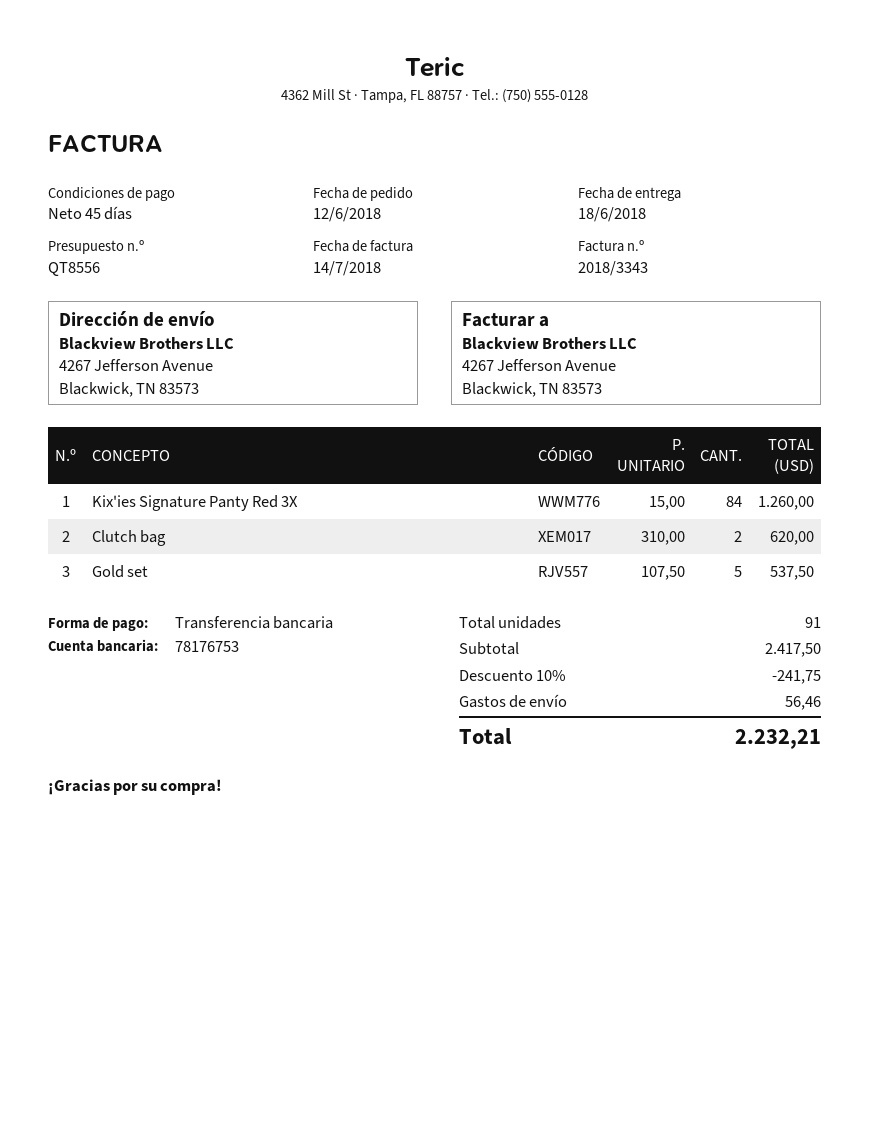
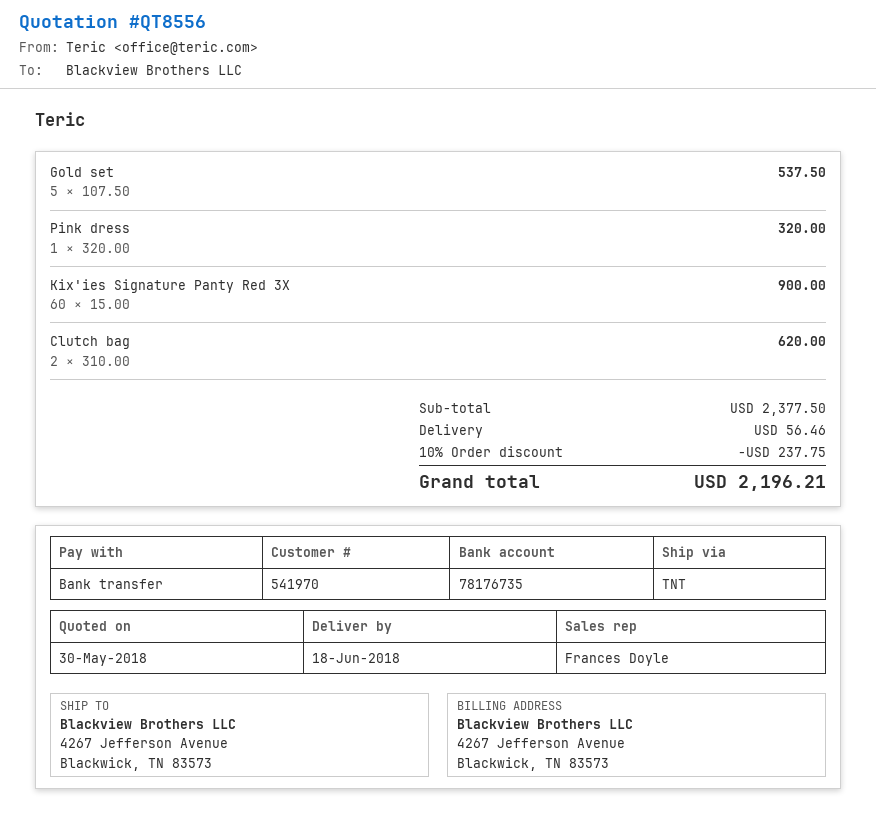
bank account: 78176753 -> 78176735
Kix'ies Signature Panty Red 3X: 84 x 15.00 = 1260.00 -> 60 x 15.00 = 900.00
Pink dress: none -> 1 x 320.00 = 320.00
subtotal: 2417.50 -> 2377.50
discount: 10% = 241.75 -> 10% = 237.75
total: 2232.21 -> 2196.21

